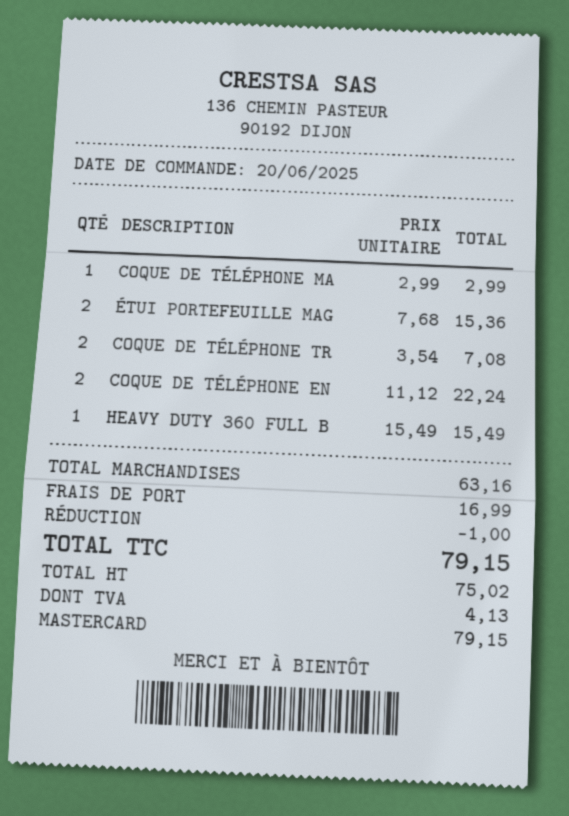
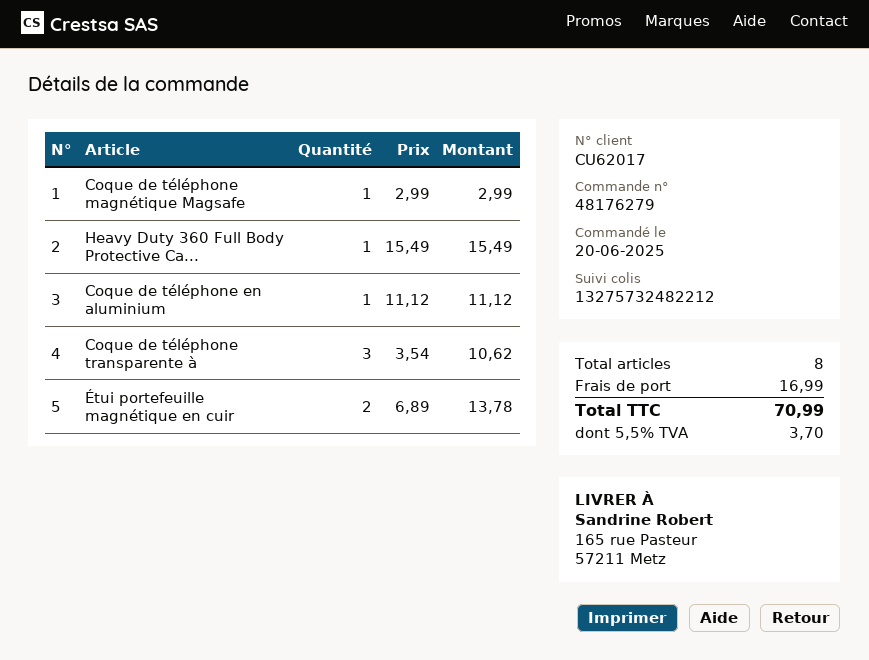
ÉTUI PORTEFEUILLE MAG: 2 x 7.68 = 15.36 -> 2 x 6.89 = 13.78
COQUE DE TÉLÉPHONE TR: 2 x 3.54 = 7.08 -> 3 x 3.54 = 10.62
COQUE DE TÉLÉPHONE EN: 2 x 11.12 = 22.24 -> 1 x 11.12 = 11.12
discount: 1.00 -> none
tax: 4.13 -> 3.70
total: 79.15 -> 70.99

